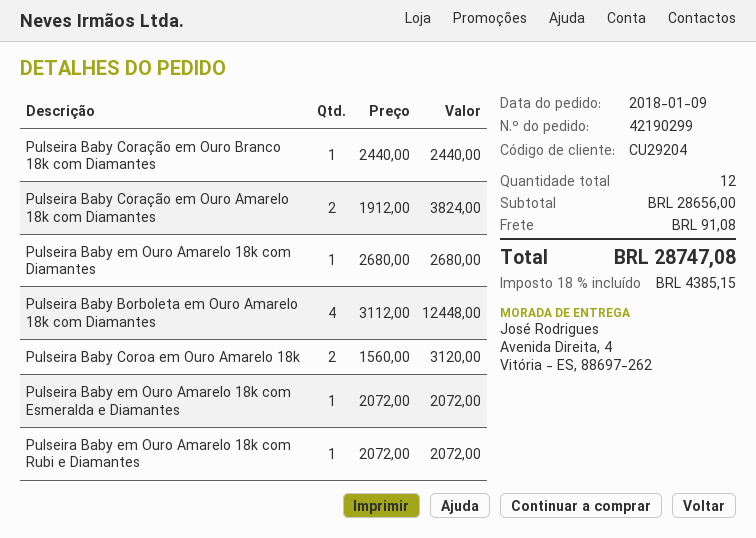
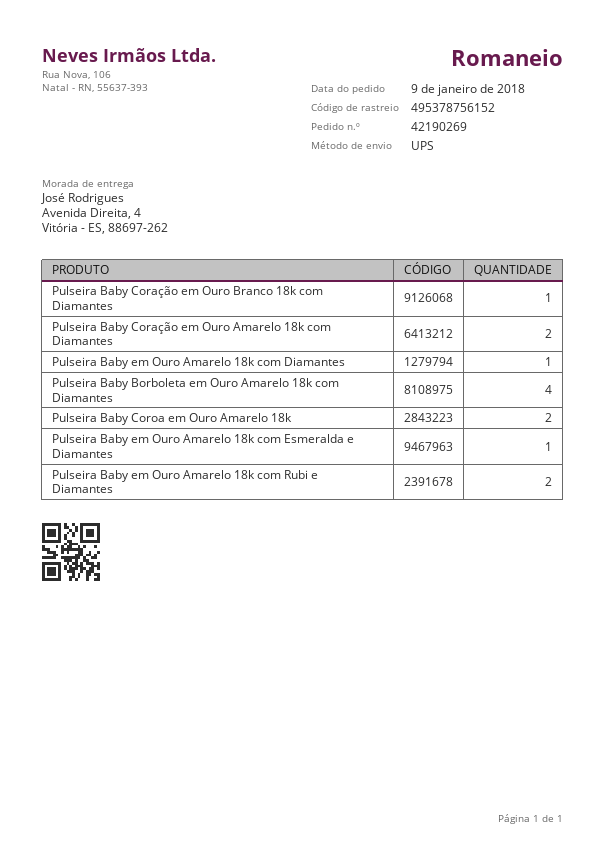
order number: 42190299 -> 42190269
Pulseira Baby em Ouro Amarelo 18k com Rubi e Diamantes: 1 -> 2

